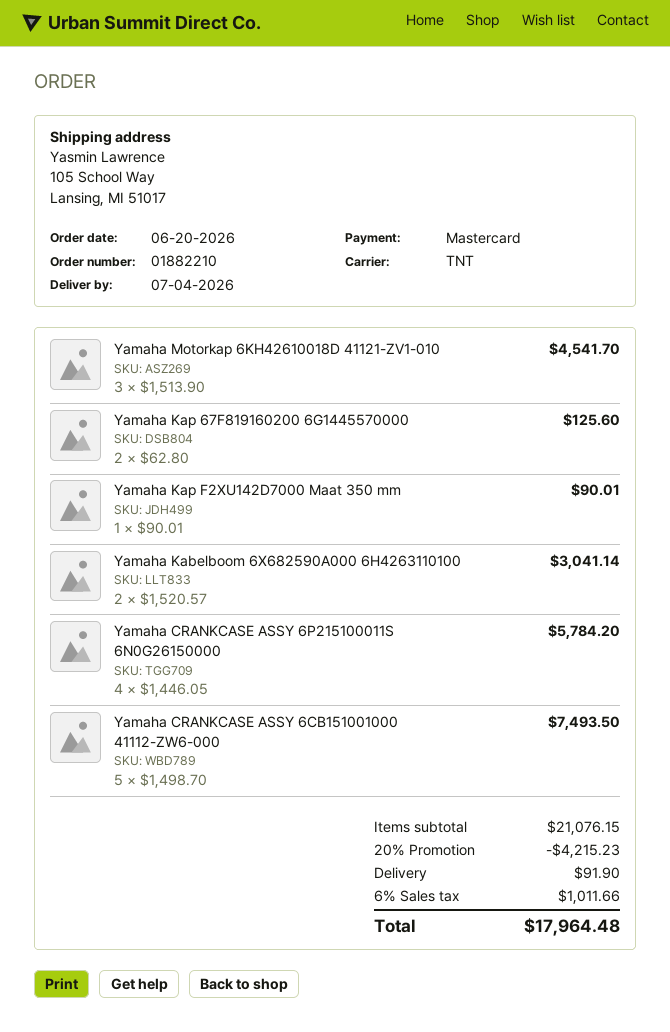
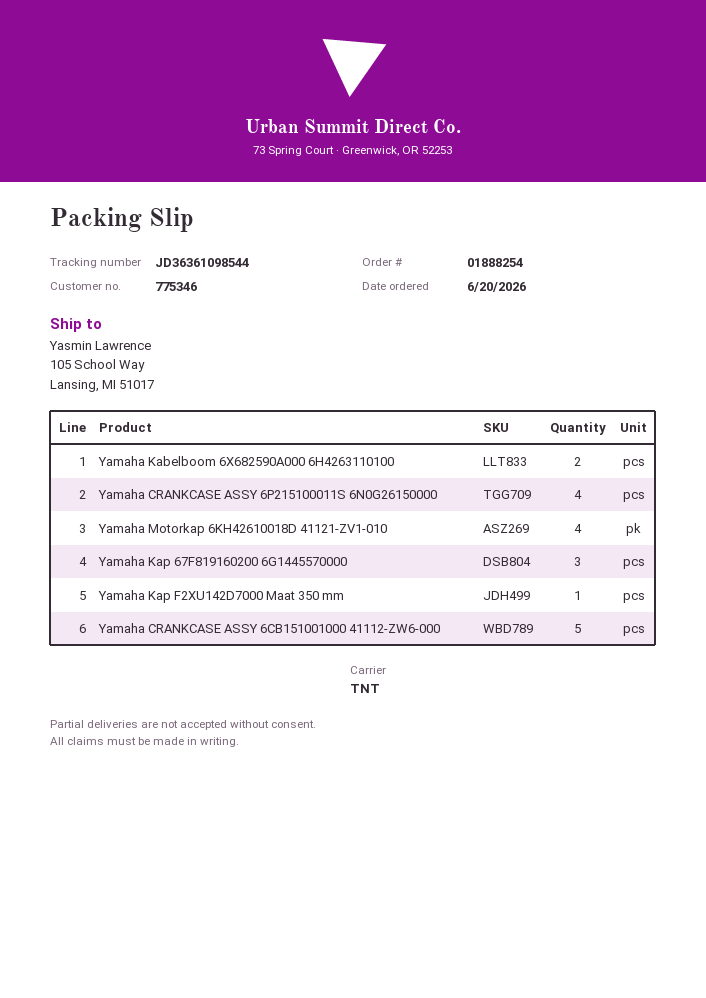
order number: 01882210 -> 01888254
Yamaha Motorkap 6KH42610018D 41121-ZV1-010: 3 -> 4
Yamaha Kap 67F819160200 6G1445570000: 2 -> 3

